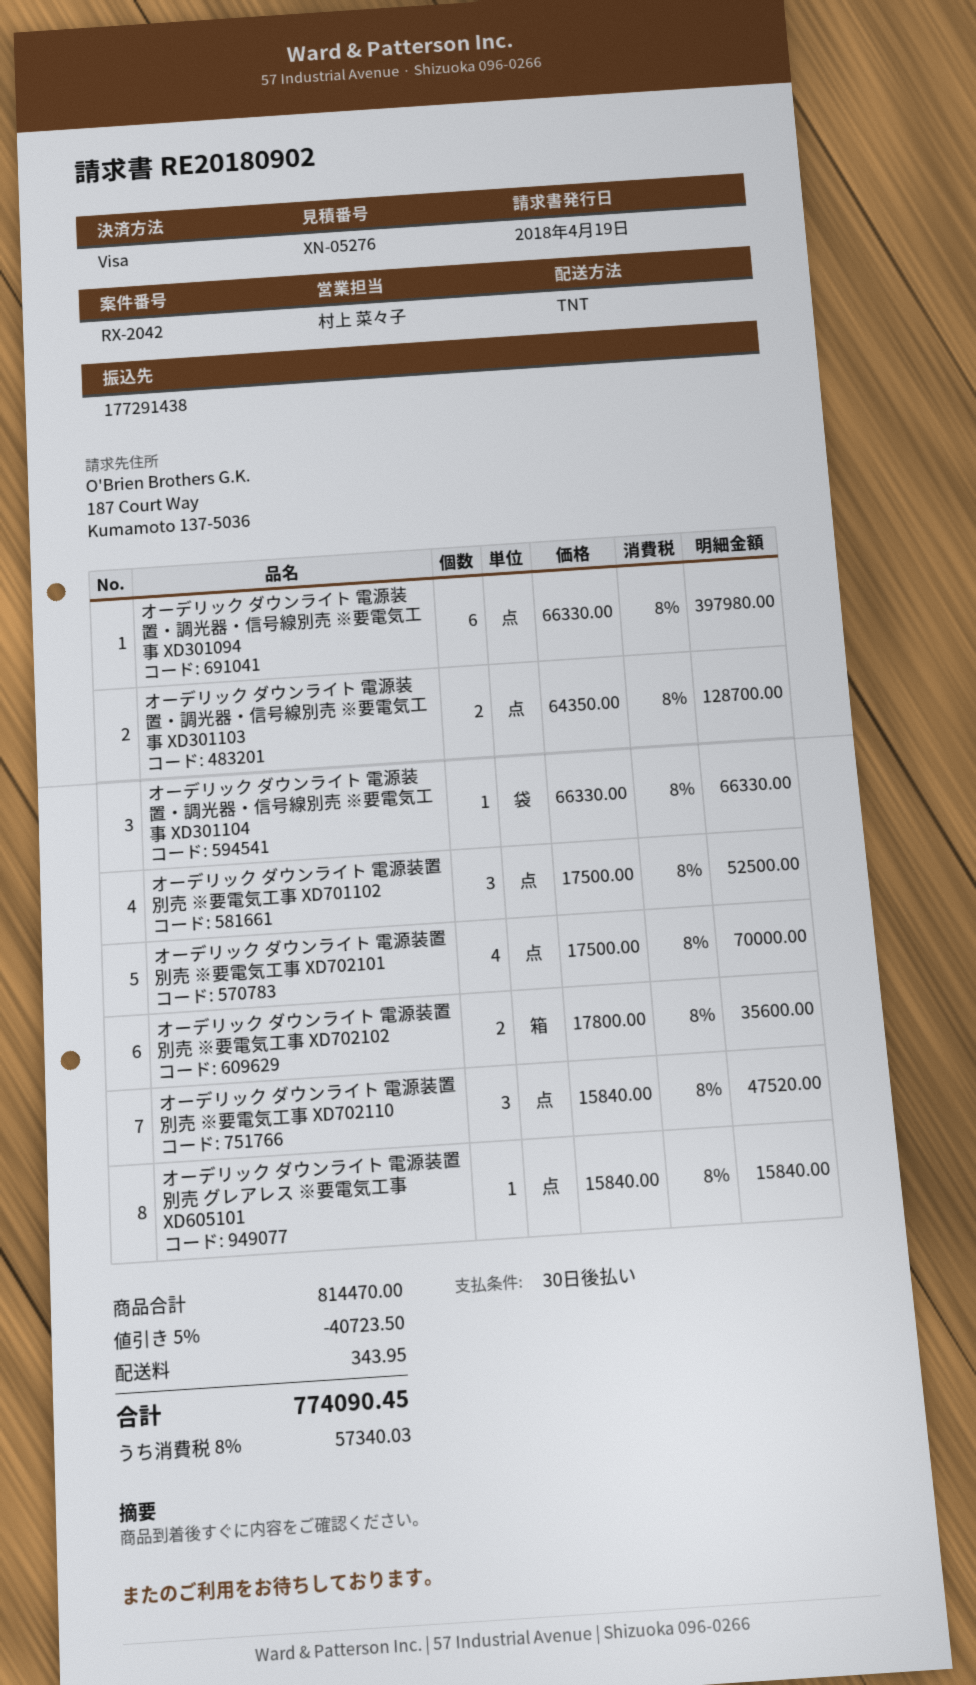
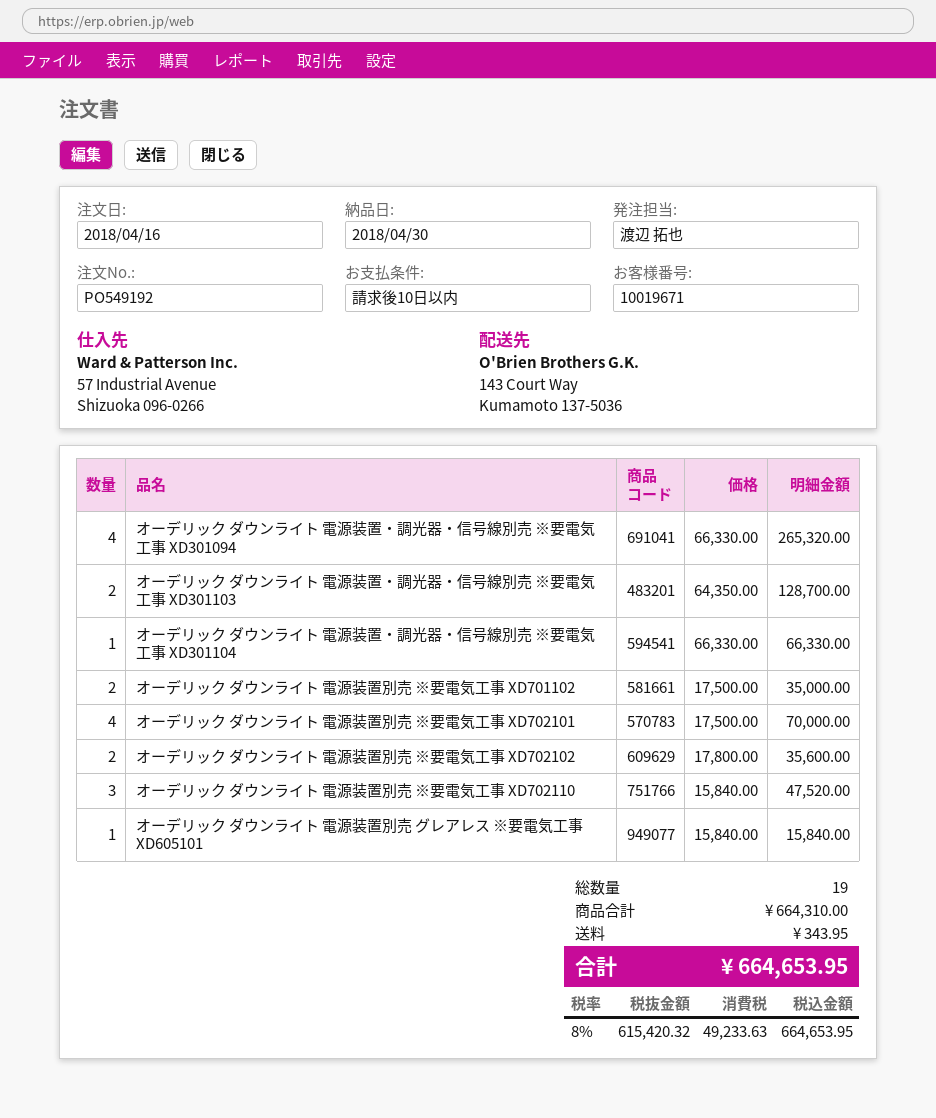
payment terms: 30 days -> 10 days
オーデリック ダウンライト 電源装置・調光器・信号線別売 ※要電気工事 XD301094: 6 x 66330.00 = 397980.00 -> 4 x 66330.00 = 265320.00
オーデリック ダウンライト 電源装置別売 ※要電気工事 XD701102: 3 x 17500.00 = 52500.00 -> 2 x 17500.00 = 35000.00
subtotal: 814470.00 -> 664310.00
discount: 5% = 40723.50 -> none
tax: 8% = 57340.03 -> 8% = 49233.63
total: 774090.45 -> 664653.95

